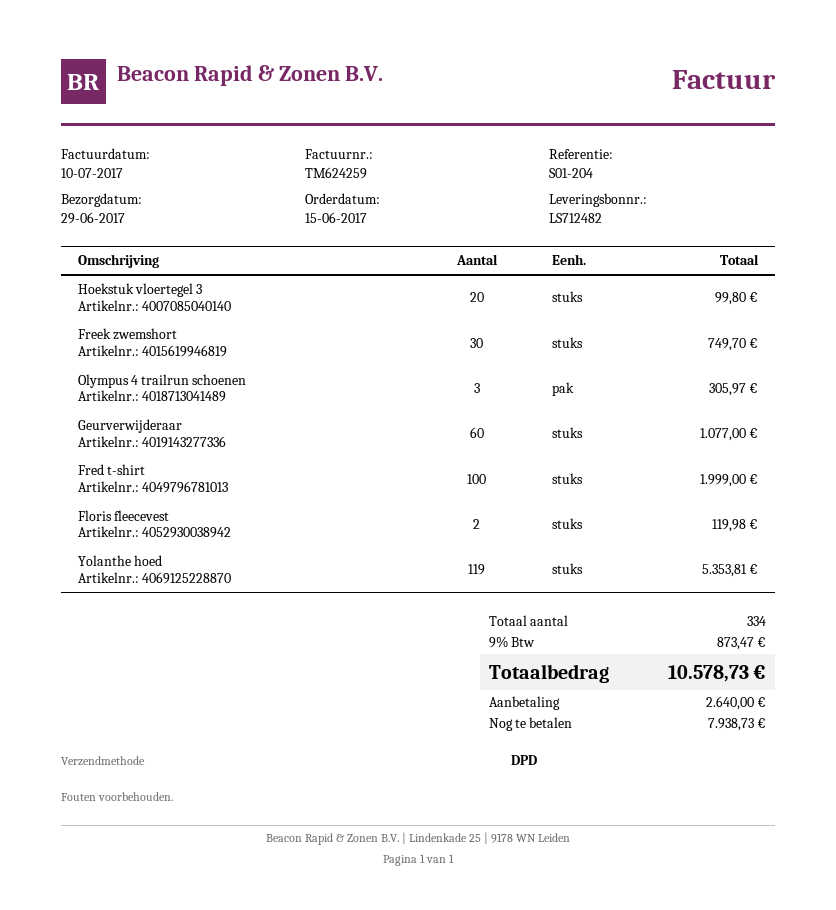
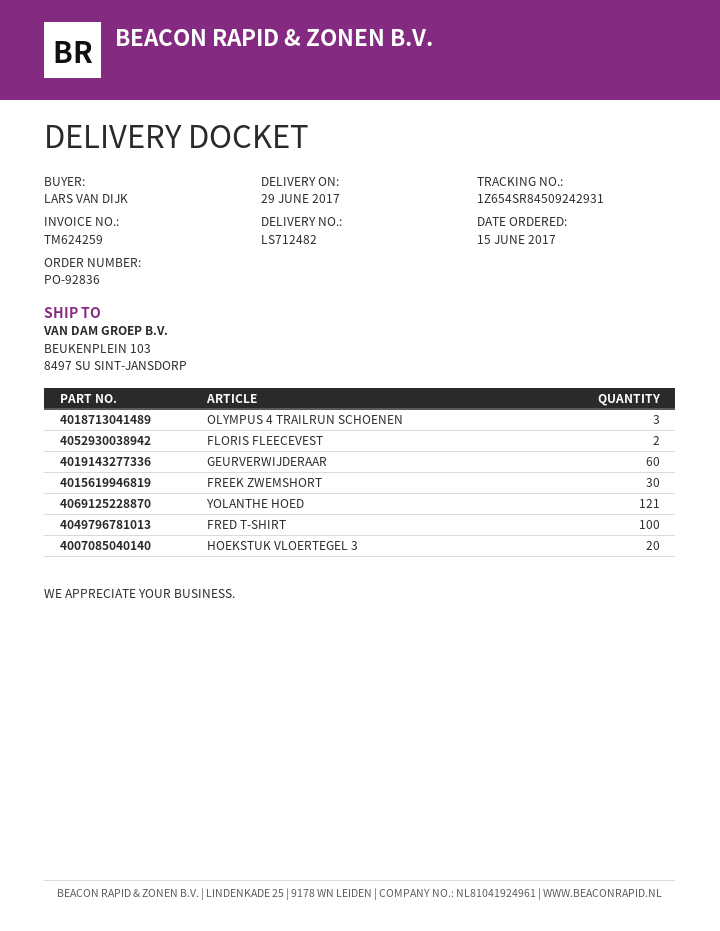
Yolanthe hoed: 119 -> 121

